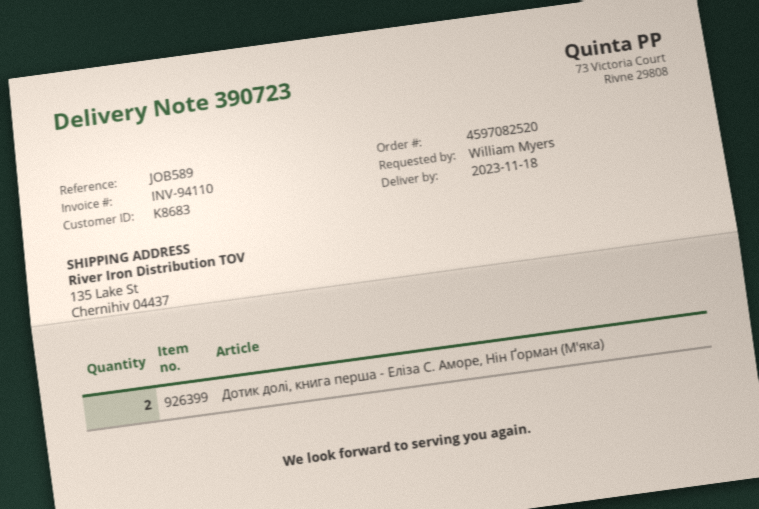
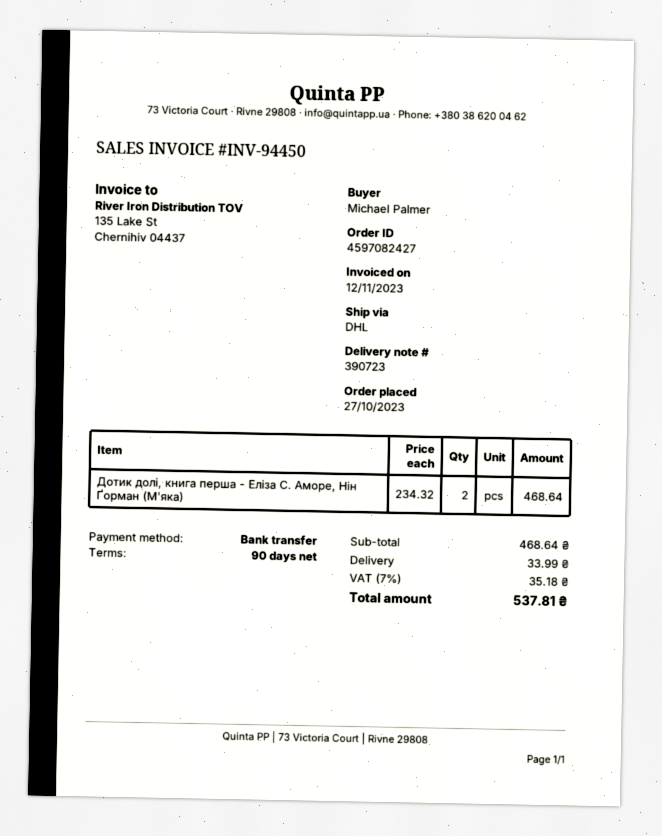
order number: 4597082520 -> 4597082427
invoice number: INV-94110 -> INV-94450
ordered by: William Myers -> Michael Palmer

